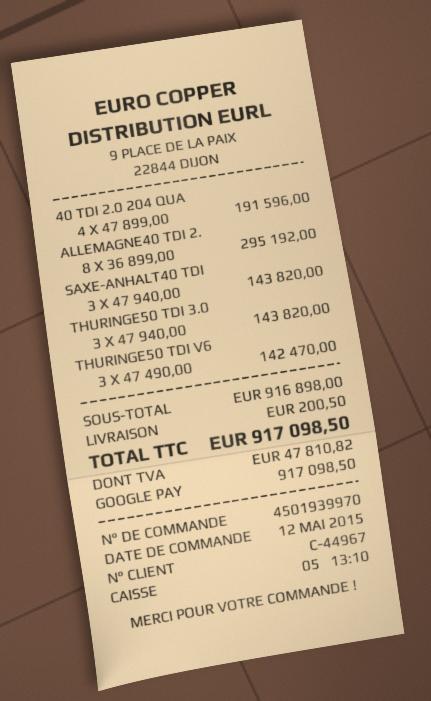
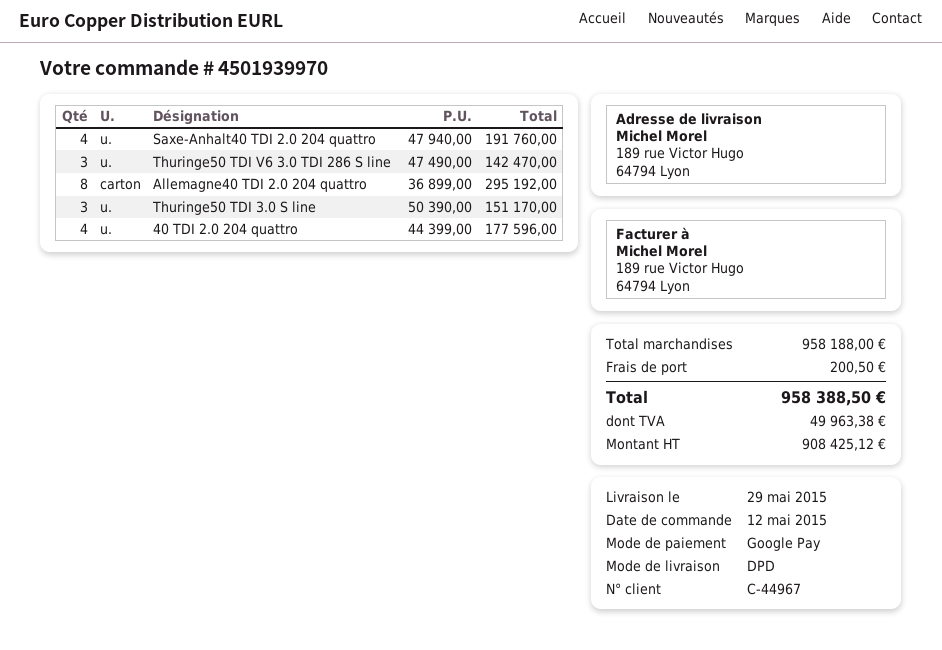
40 TDI 2.0 204 QUA: 4 x 47899.00 = 191596.00 -> 4 x 44399.00 = 177596.00
SAXE-ANHALT40 TDI: 3 x 47940.00 = 143820.00 -> 4 x 47940.00 = 191760.00
THURINGE50 TDI 3.0: 3 x 47940.00 = 143820.00 -> 3 x 50390.00 = 151170.00
subtotal: 916898.00 -> 958188.00
tax: 47810.82 -> 49963.38
total: 917098.50 -> 958388.50

